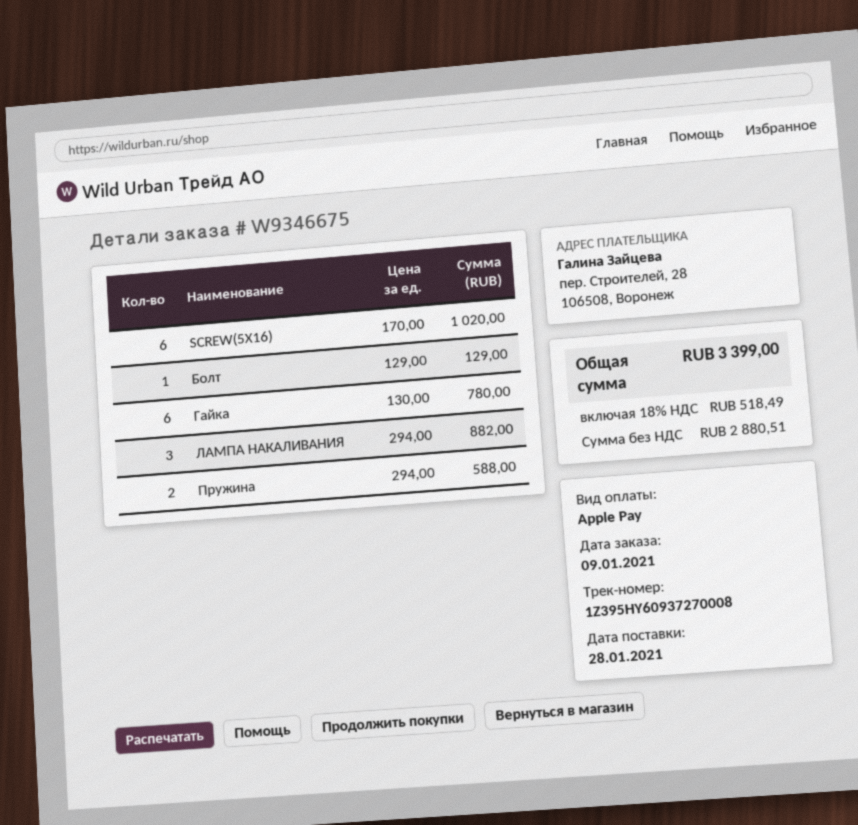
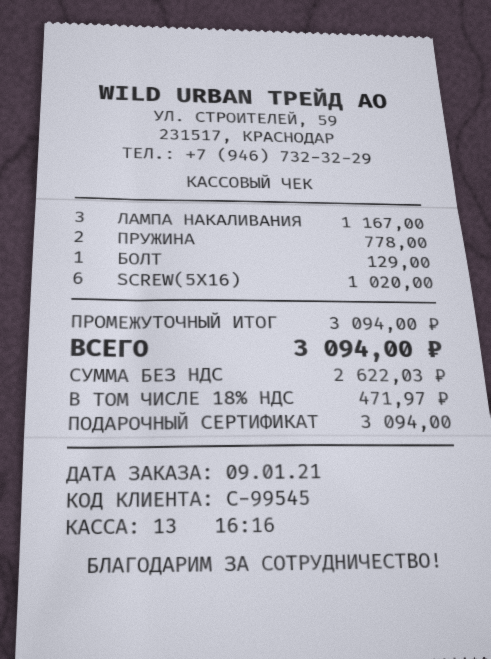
payment method: Apple Pay -> gift card
Гайка: 6 for 780.00 -> none
ЛАМПА НАКАЛИВАНИЯ: 3 for 882.00 -> 3 for 1167.00
Пружина: 2 for 588.00 -> 2 for 778.00
net: 2880.51 -> 2622.03
tax: 18% = 518.49 -> 18% = 471.97
total: 3399.00 -> 3094.00

